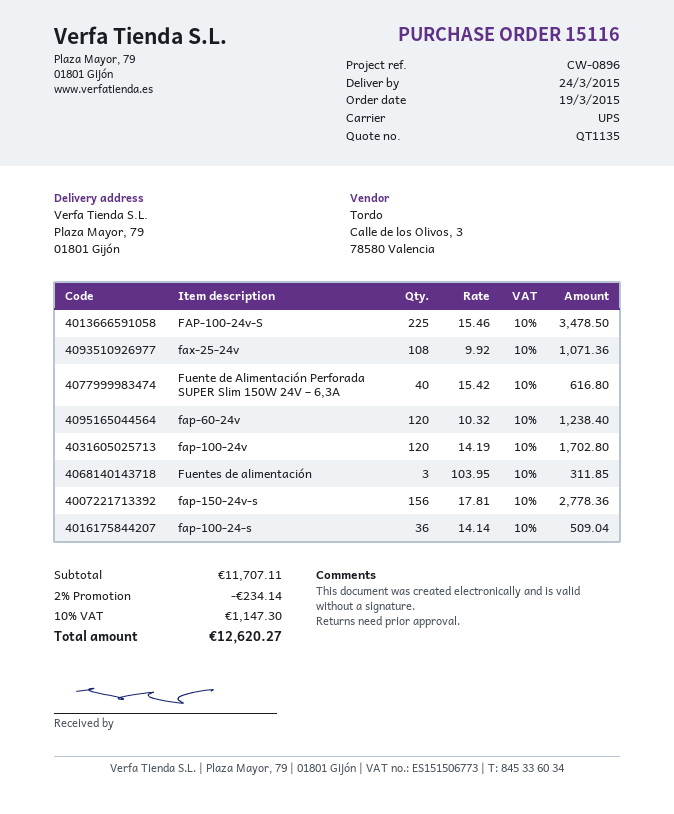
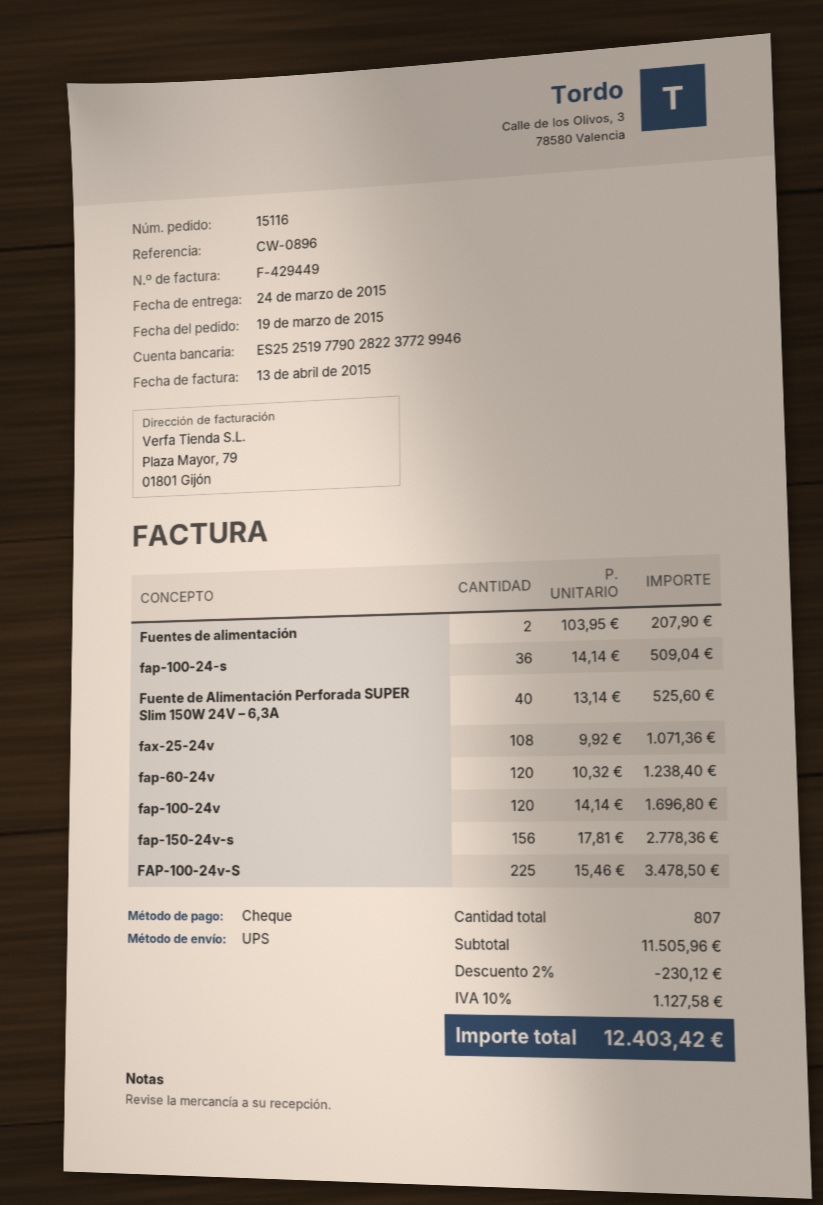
Fuente de Alimentación Perforada SUPER Slim 150W 24V – 6,3A: 40 x 15.42 = 616.80 -> 40 x 13.14 = 525.60
fap-100-24v: 120 x 14.19 = 1702.80 -> 120 x 14.14 = 1696.80
Fuentes de alimentación: 3 x 103.95 = 311.85 -> 2 x 103.95 = 207.90
subtotal: 11707.11 -> 11505.96
discount: 2% = 234.14 -> 2% = 230.12
tax: 10% = 1147.30 -> 10% = 1127.58
total: 12620.27 -> 12403.42

